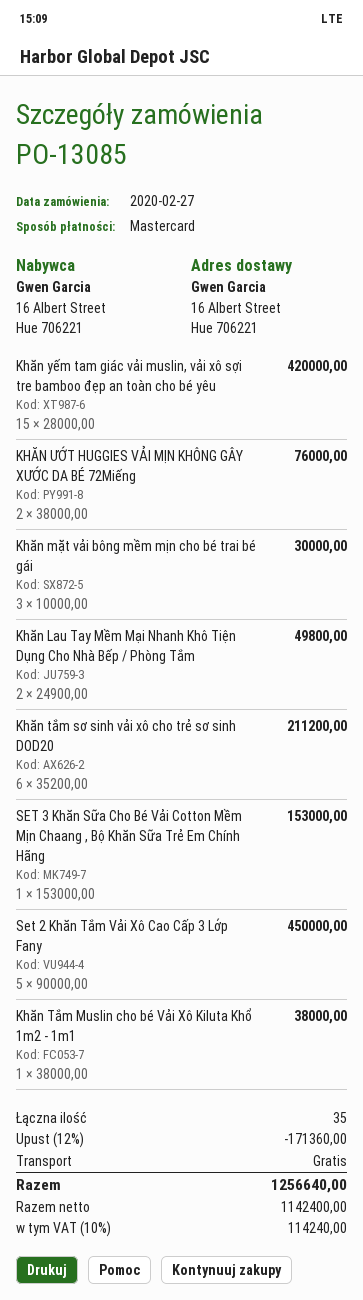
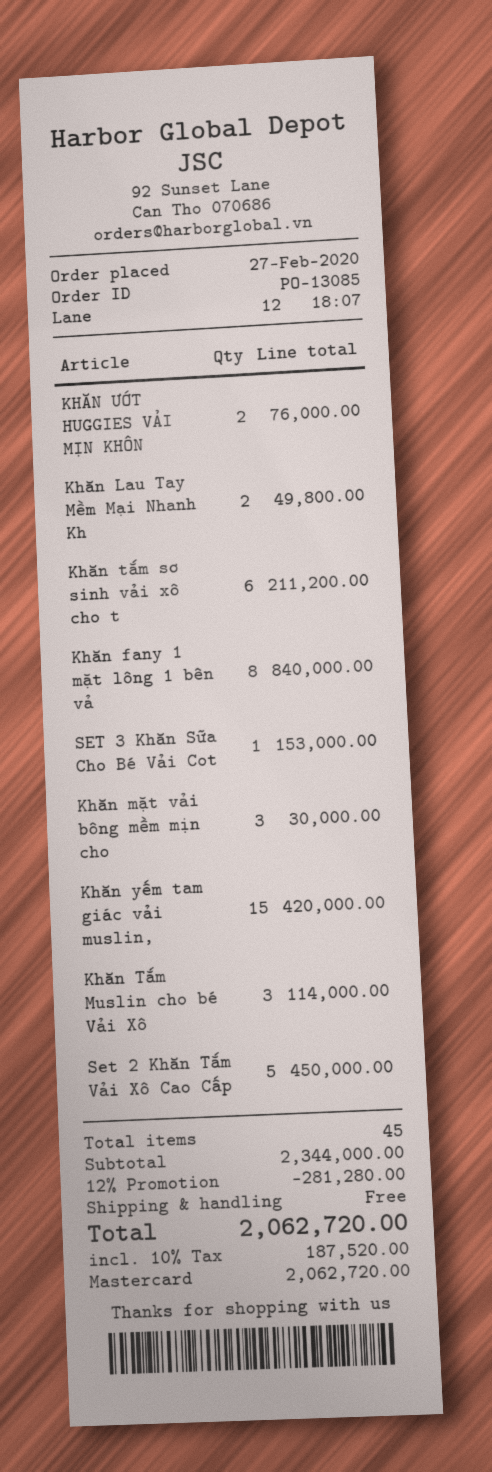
Khăn Tắm Muslin cho bé Vải Xô Kiluta Khổ 1m2 - 1m1: 1 for 38000.00 -> 3 for 114000.00
Khăn fany 1 mặt lông 1 bên vả: none -> 8 for 840000.00
total quantity: 35 -> 45
discount: 12% = 171360.00 -> 12% = 281280.00
tax: 10% = 114240.00 -> 10% = 187520.00
total: 1256640.00 -> 2062720.00

